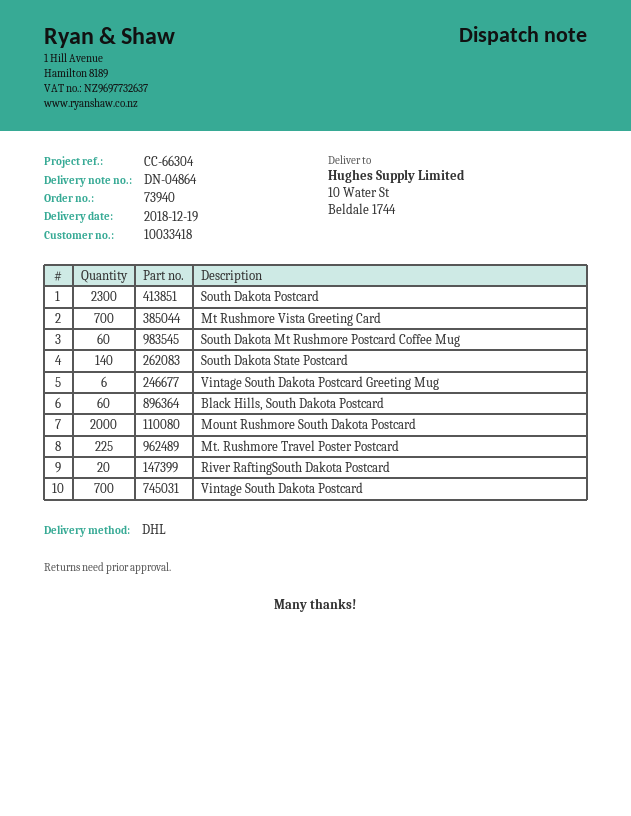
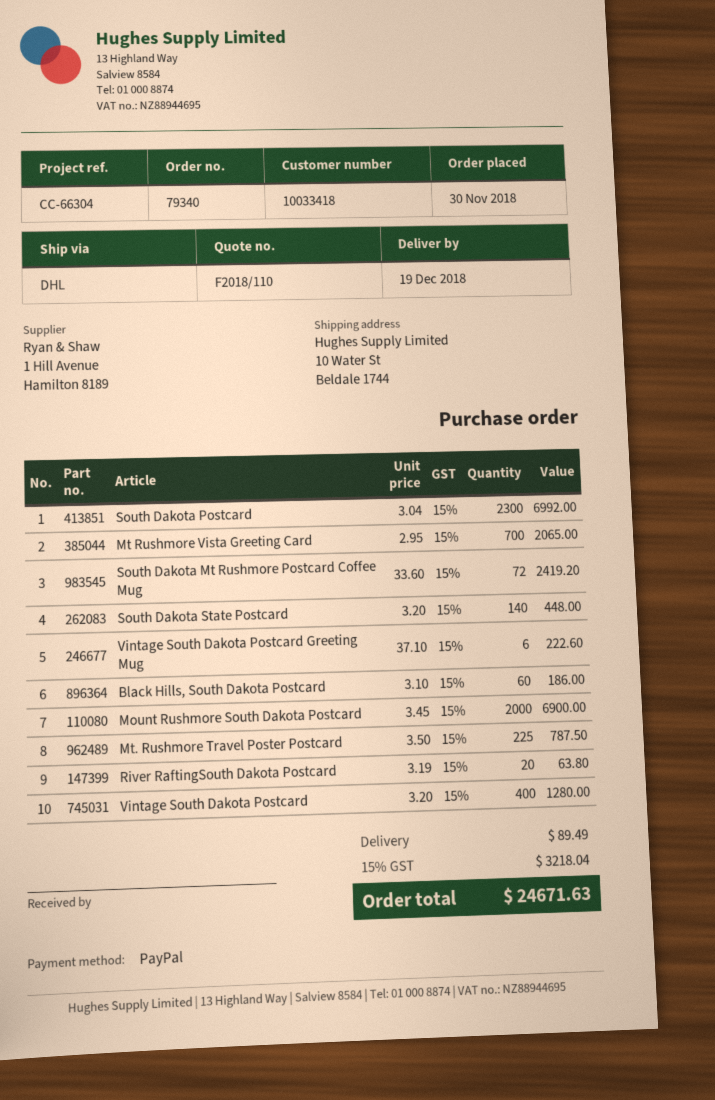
order number: 73940 -> 79340
South Dakota Mt Rushmore Postcard Coffee Mug: 60 -> 72
Vintage South Dakota Postcard: 700 -> 400

